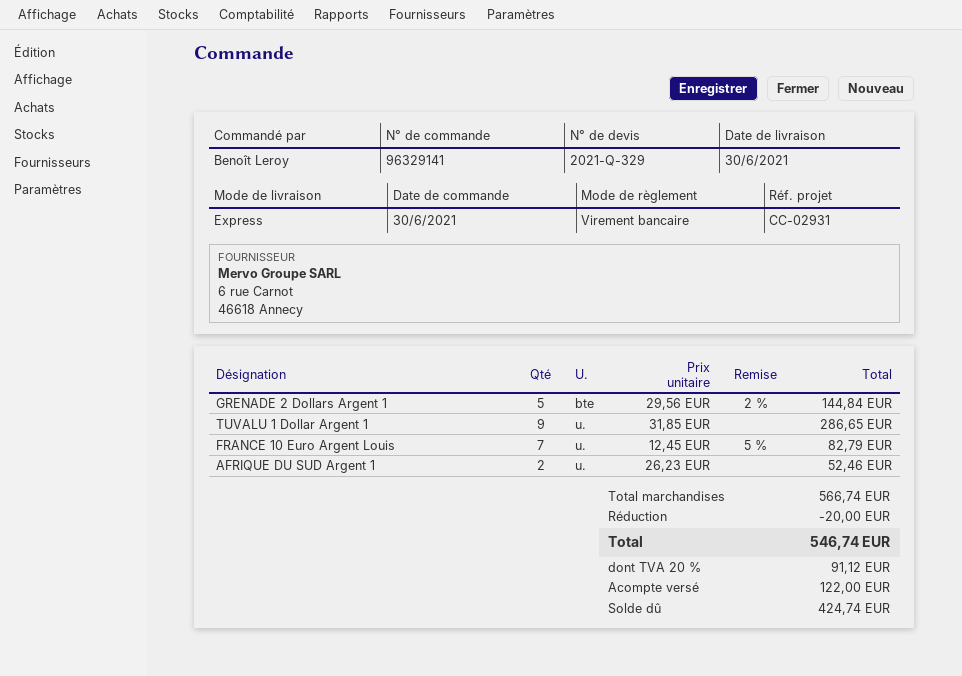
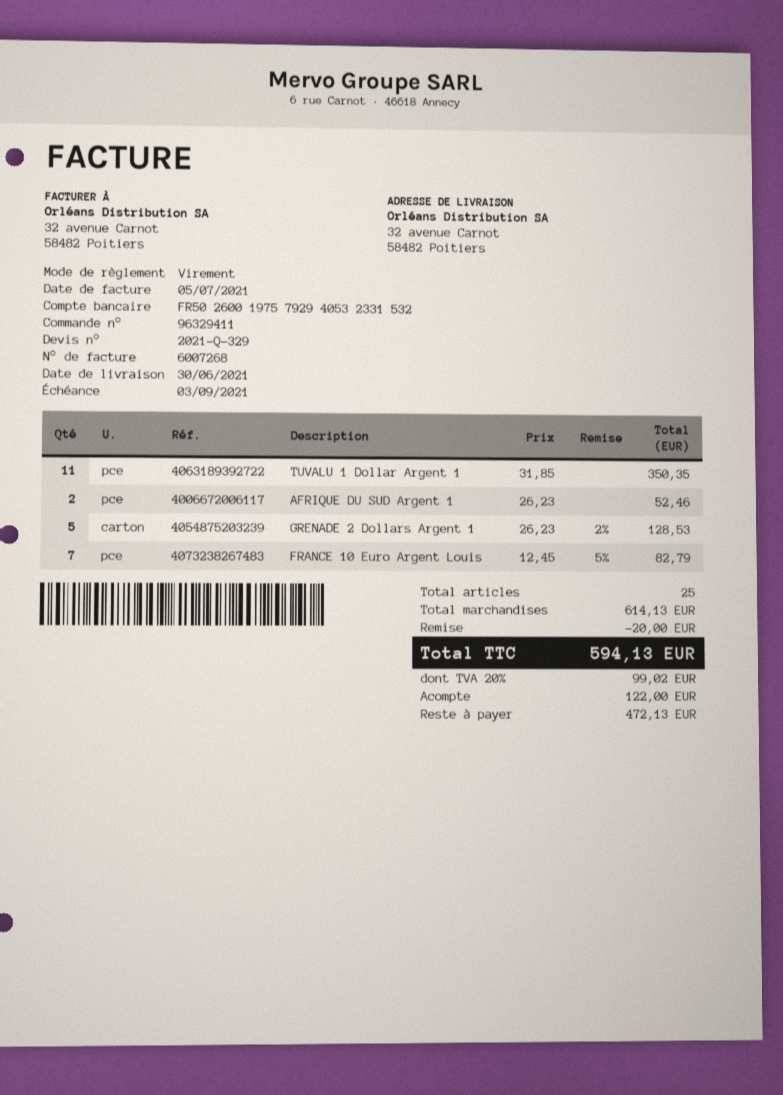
order number: 96329141 -> 96329411
GRENADE 2 Dollars Argent 1: 5 x 29.56 - 2% = 144.84 -> 5 x 26.23 - 2% = 128.53
TUVALU 1 Dollar Argent 1: 9 x 31.85 = 286.65 -> 11 x 31.85 = 350.35
subtotal: 566.74 -> 614.13
tax: 20% = 91.12 -> 20% = 99.02
total: 546.74 -> 594.13
balance: 424.74 -> 472.13

